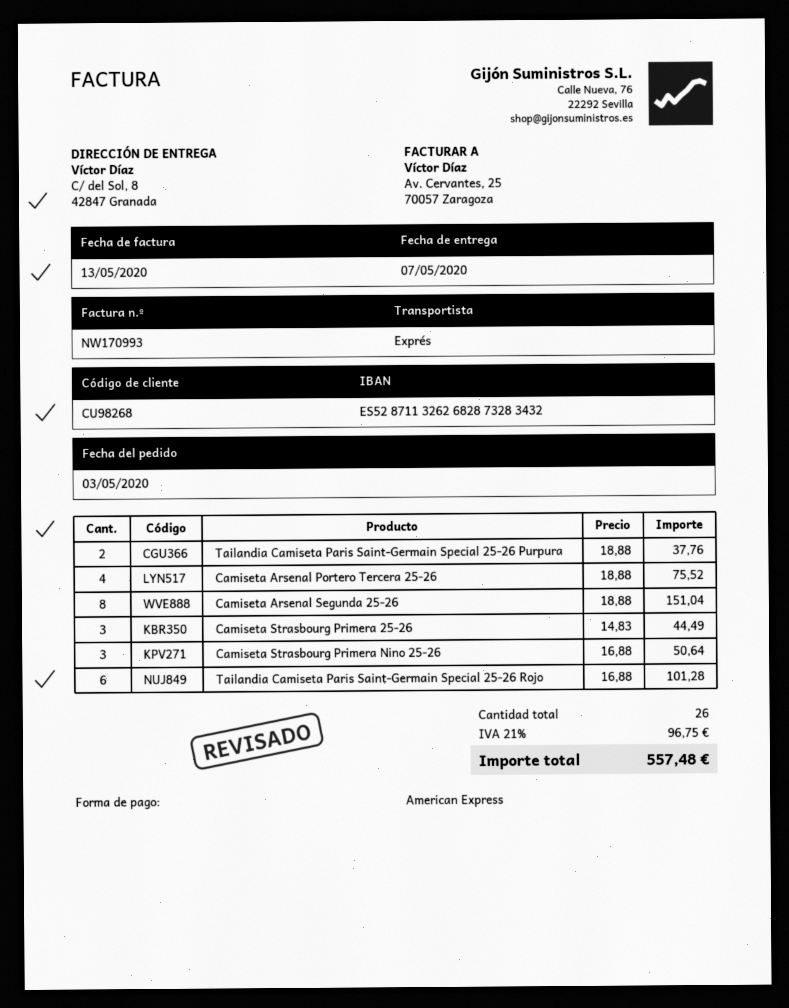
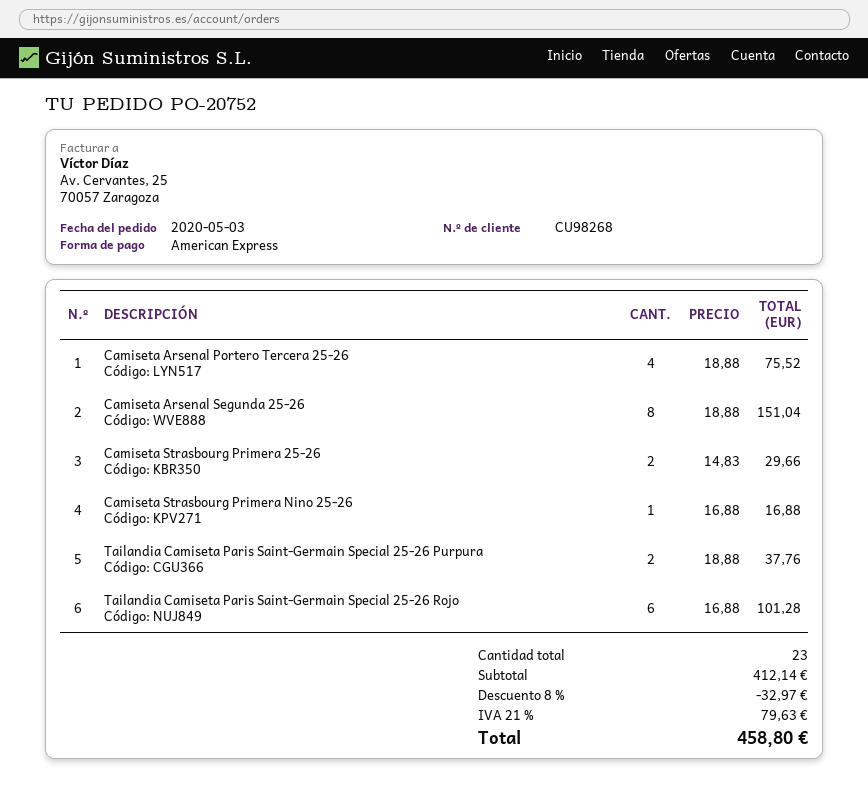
Camiseta Strasbourg Primera 25-26: 3 x 14.83 = 44.49 -> 2 x 14.83 = 29.66
Camiseta Strasbourg Primera Nino 25-26: 3 x 16.88 = 50.64 -> 1 x 16.88 = 16.88
total quantity: 26 -> 23
discount: none -> 8% = 32.97
tax: 21% = 96.75 -> 21% = 79.63
total: 557.48 -> 458.80

